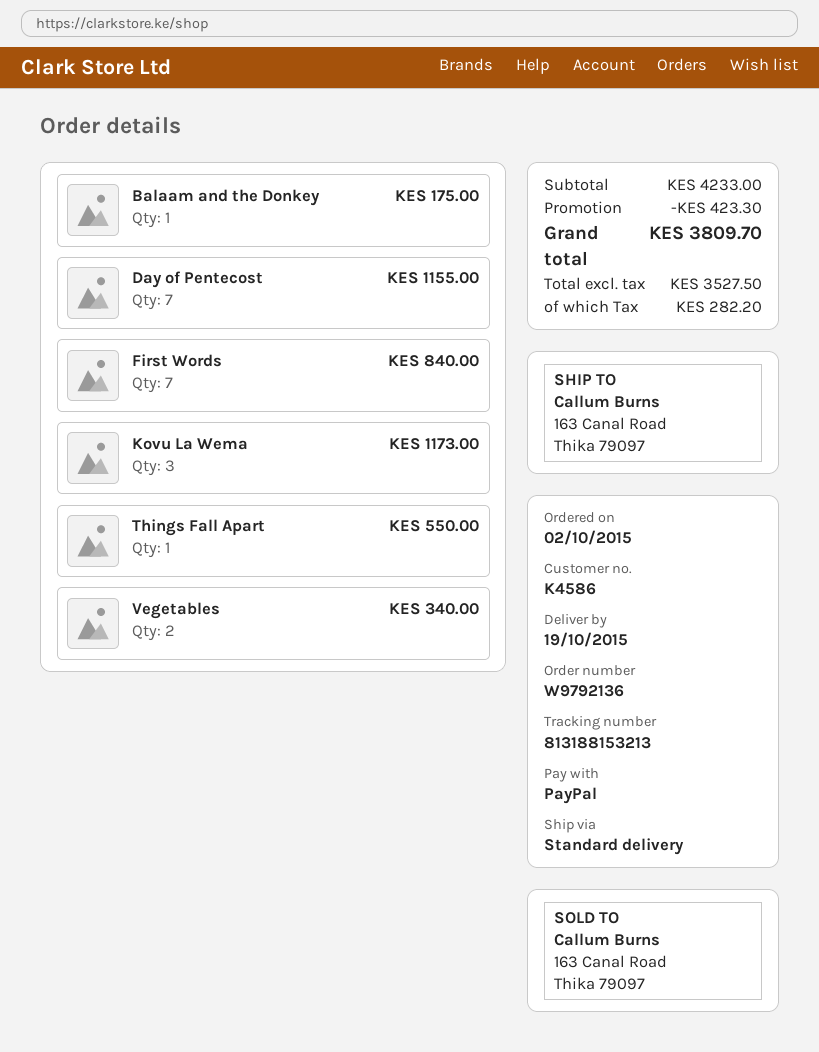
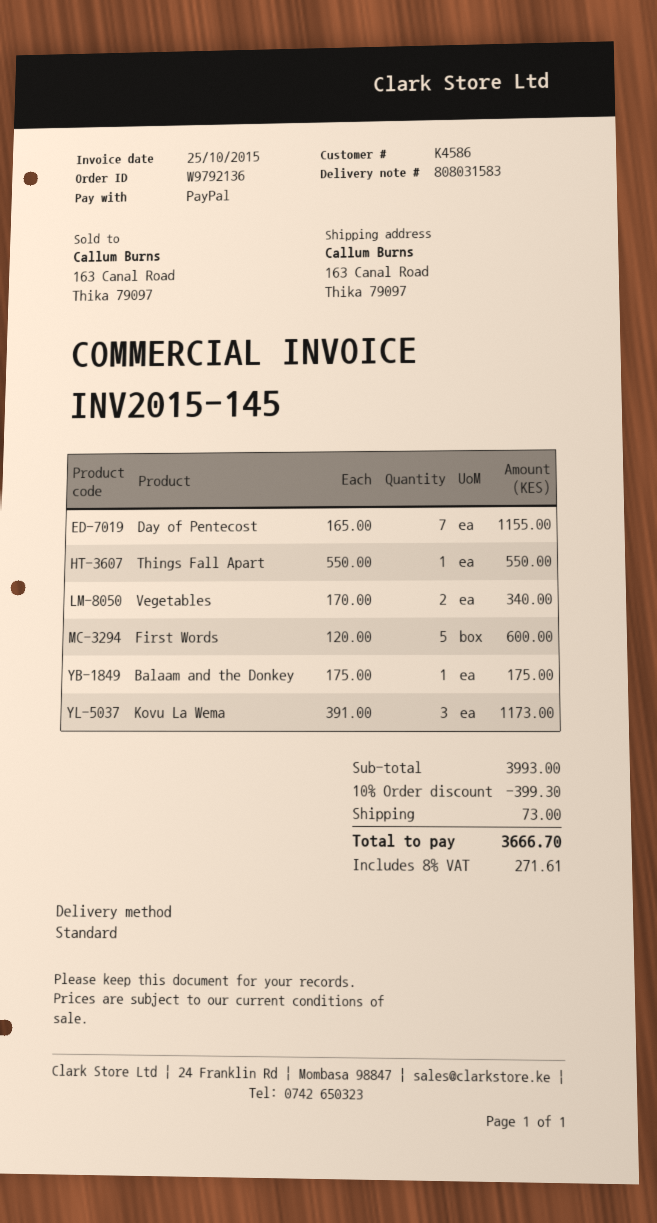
First Words: 7 for 840.00 -> 5 for 600.00
subtotal: 4233.00 -> 3993.00
discount: 423.30 -> 399.30
shipping: none -> 73.00
tax: 282.20 -> 271.61
total: 3809.70 -> 3666.70

